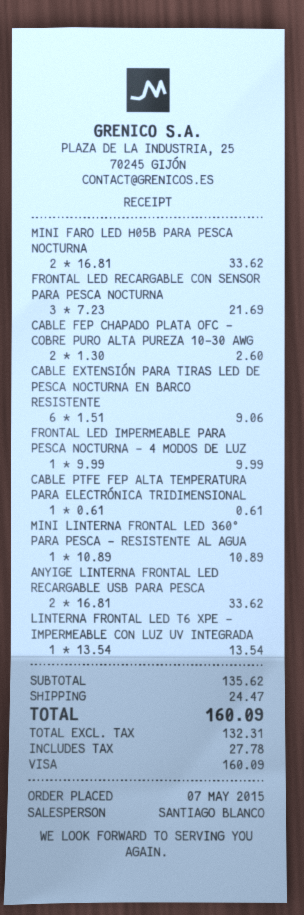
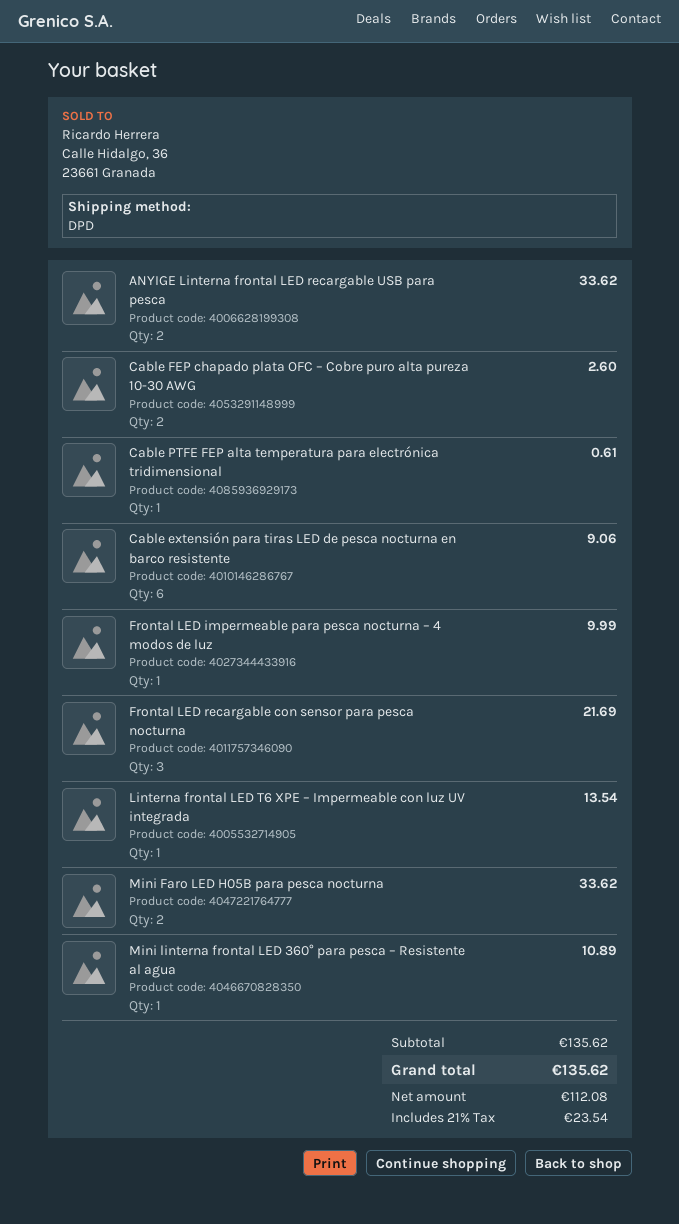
shipping: 24.47 -> none
net: 132.31 -> 112.08
tax: 27.78 -> 23.54
total: 160.09 -> 135.62

